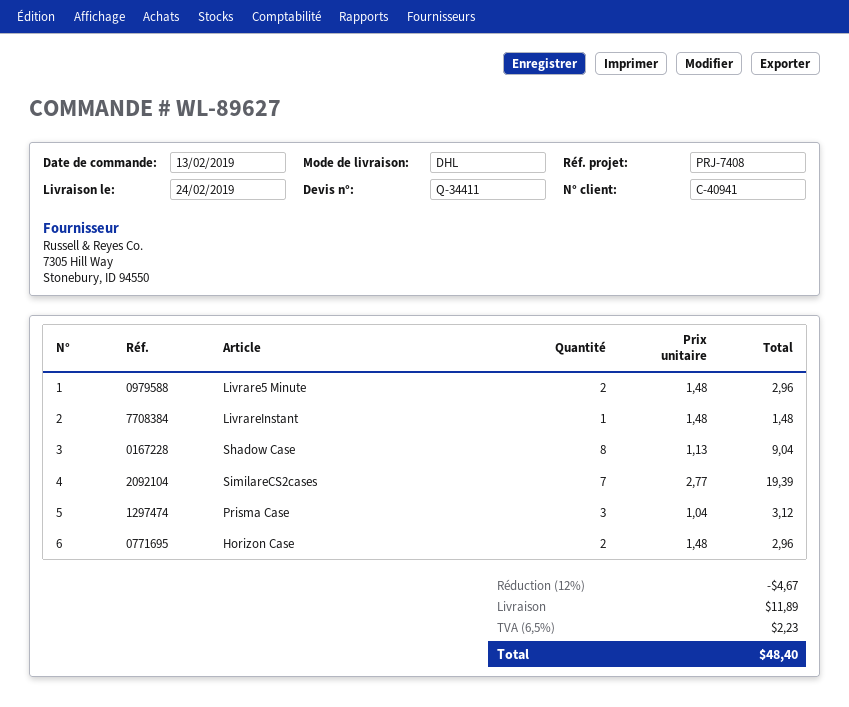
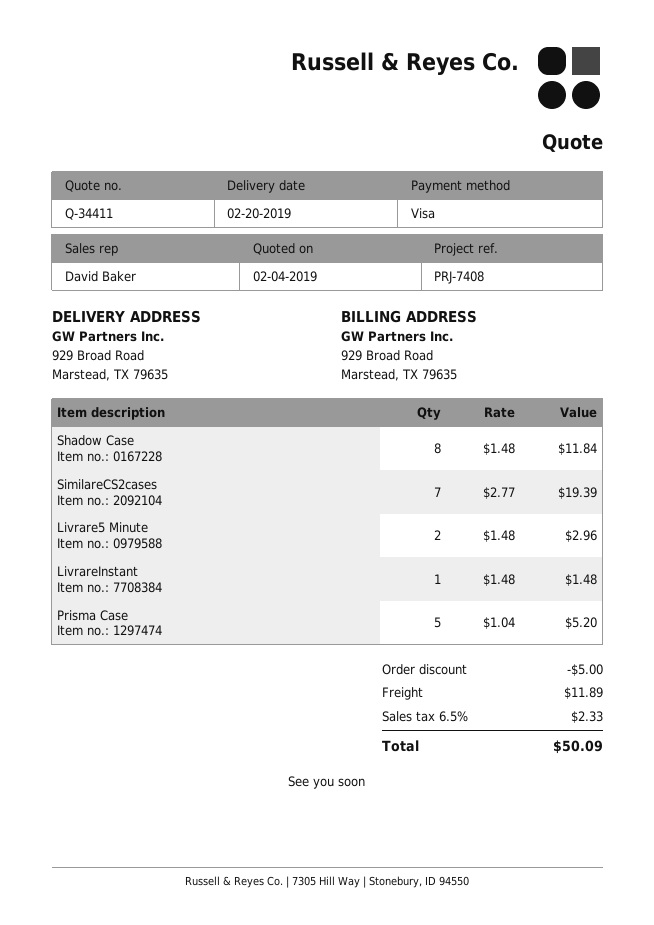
delivery date: 2019-02-24 -> 2019-02-20
Shadow Case: 8 x 1.13 = 9.04 -> 8 x 1.48 = 11.84
Prisma Case: 3 x 1.04 = 3.12 -> 5 x 1.04 = 5.20
Horizon Case: 2 x 1.48 = 2.96 -> none
discount: 4.67 -> 5.00
tax: 6.5% = 2.23 -> 6.5% = 2.33
total: 48.40 -> 50.09

